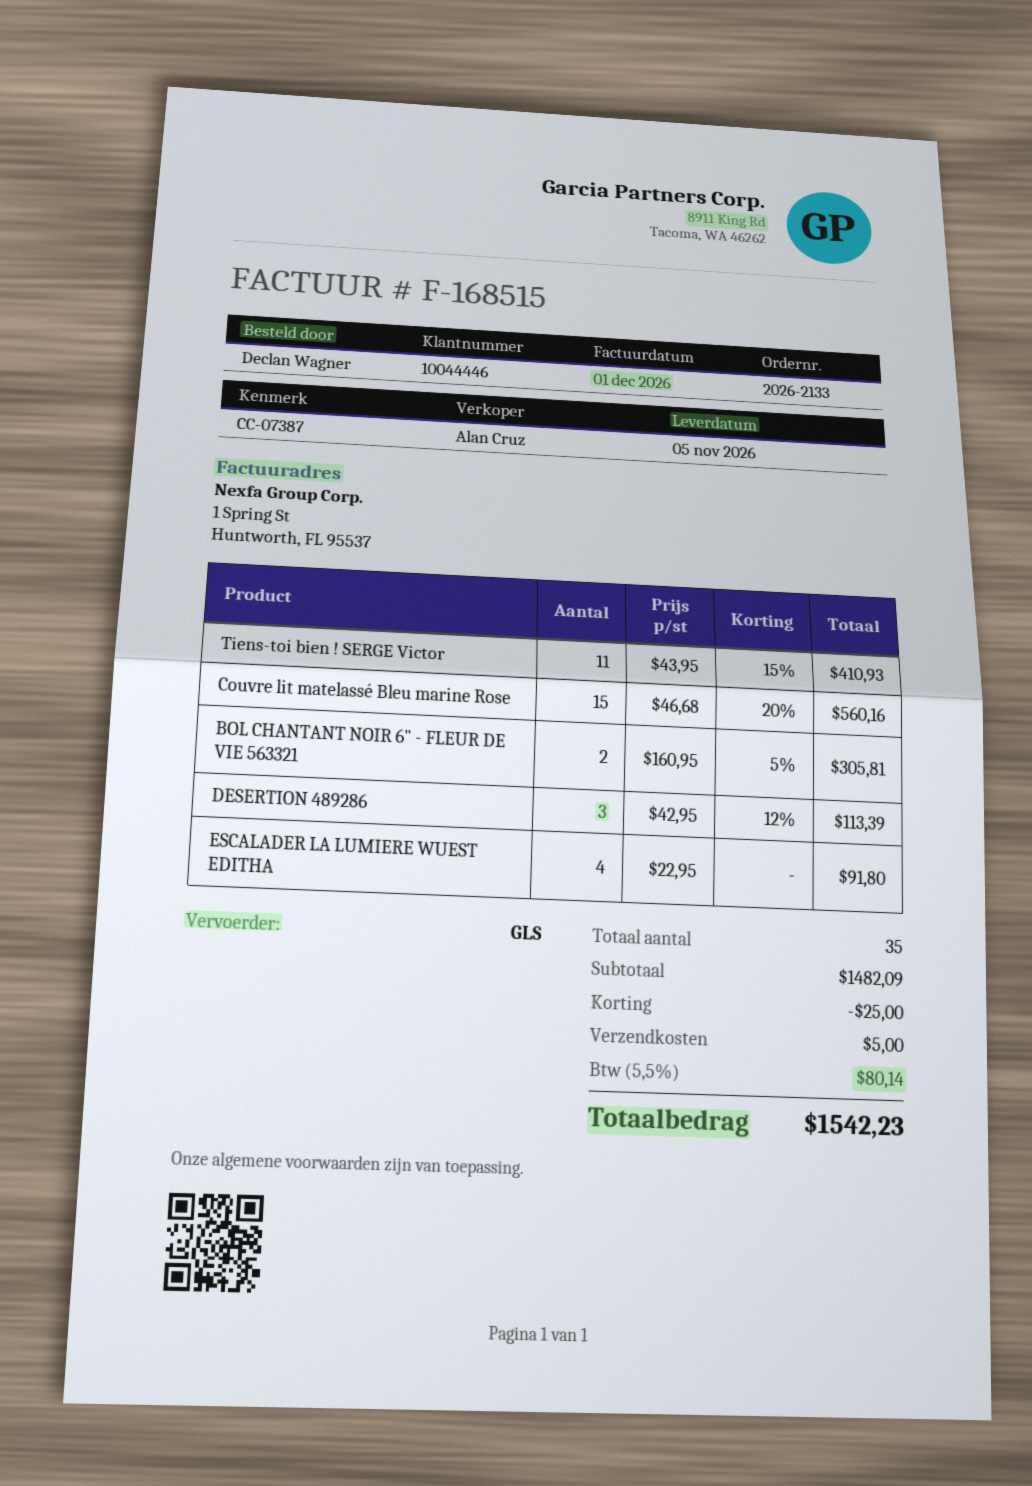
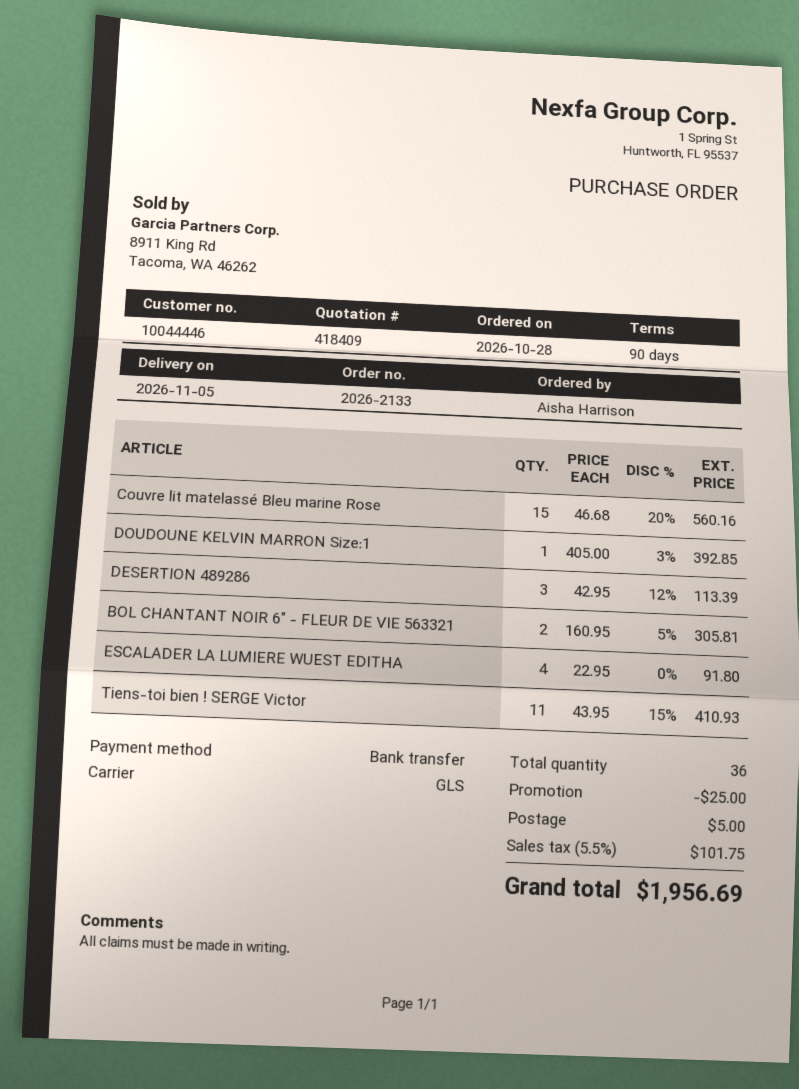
ordered by: Declan Wagner -> Aisha Harrison
DOUDOUNE KELVIN MARRON Size:1: none -> 1 x 405.00 - 3% = 392.85
total quantity: 35 -> 36
tax: 5.5% = 80.14 -> 5.5% = 101.75
total: 1542.23 -> 1956.69

